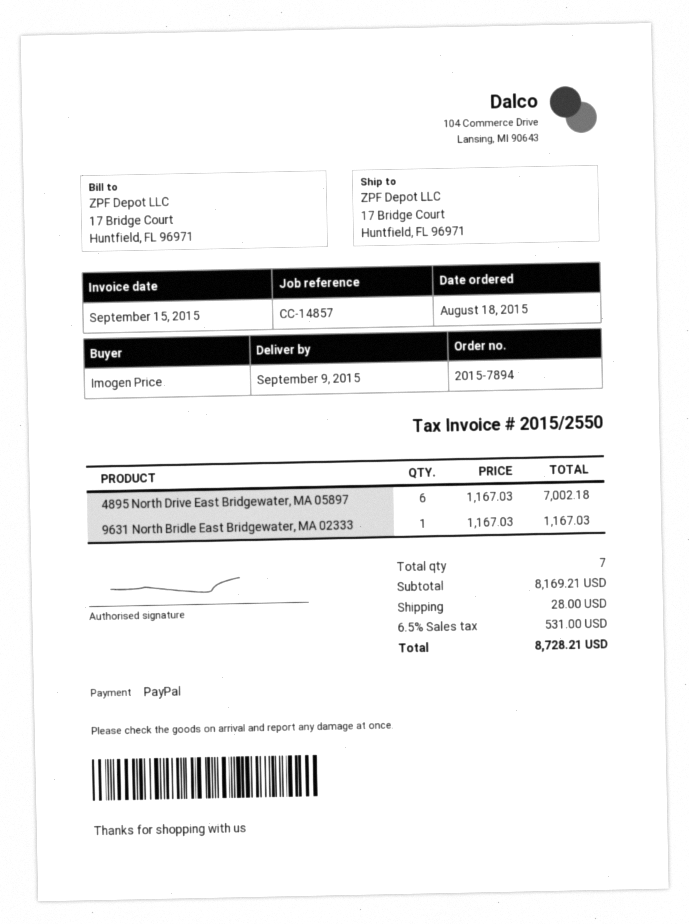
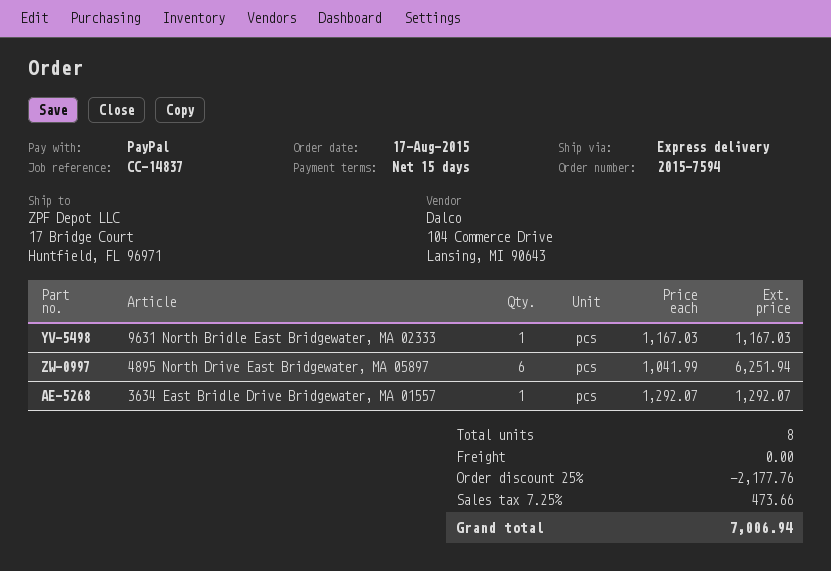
order number: 2015-7894 -> 2015-7594
order date: 2015-08-18 -> 2015-08-17
reference: CC-14857 -> CC-14837
4895 North Drive East Bridgewater, MA 05897: 6 x 1167.03 = 7002.18 -> 6 x 1041.99 = 6251.94
3634 East Bridle Drive Bridgewater, MA 01557: none -> 1 x 1292.07 = 1292.07
total quantity: 7 -> 8
discount: none -> 25% = 2177.76
shipping: 28.00 -> 0.00
tax: 6.5% = 531.00 -> 7.25% = 473.66
total: 8728.21 -> 7006.94

